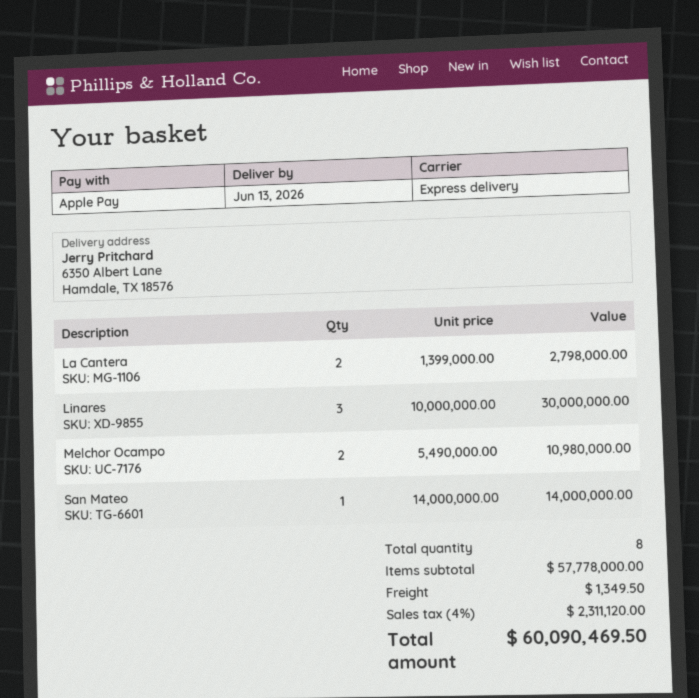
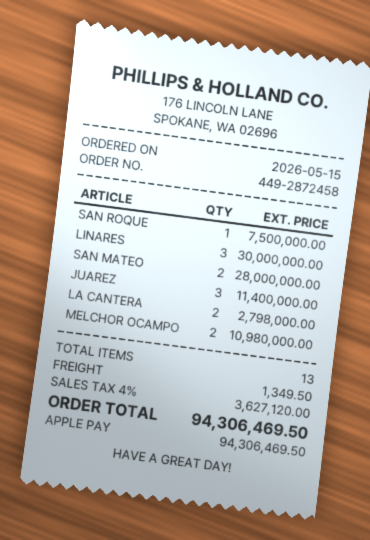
San Mateo: 1 for 14000000.00 -> 2 for 28000000.00
SAN ROQUE: none -> 1 for 7500000.00
JUAREZ: none -> 3 for 11400000.00
total quantity: 8 -> 13
tax: 4% = 2311120.00 -> 4% = 3627120.00
total: 60090469.50 -> 94306469.50

